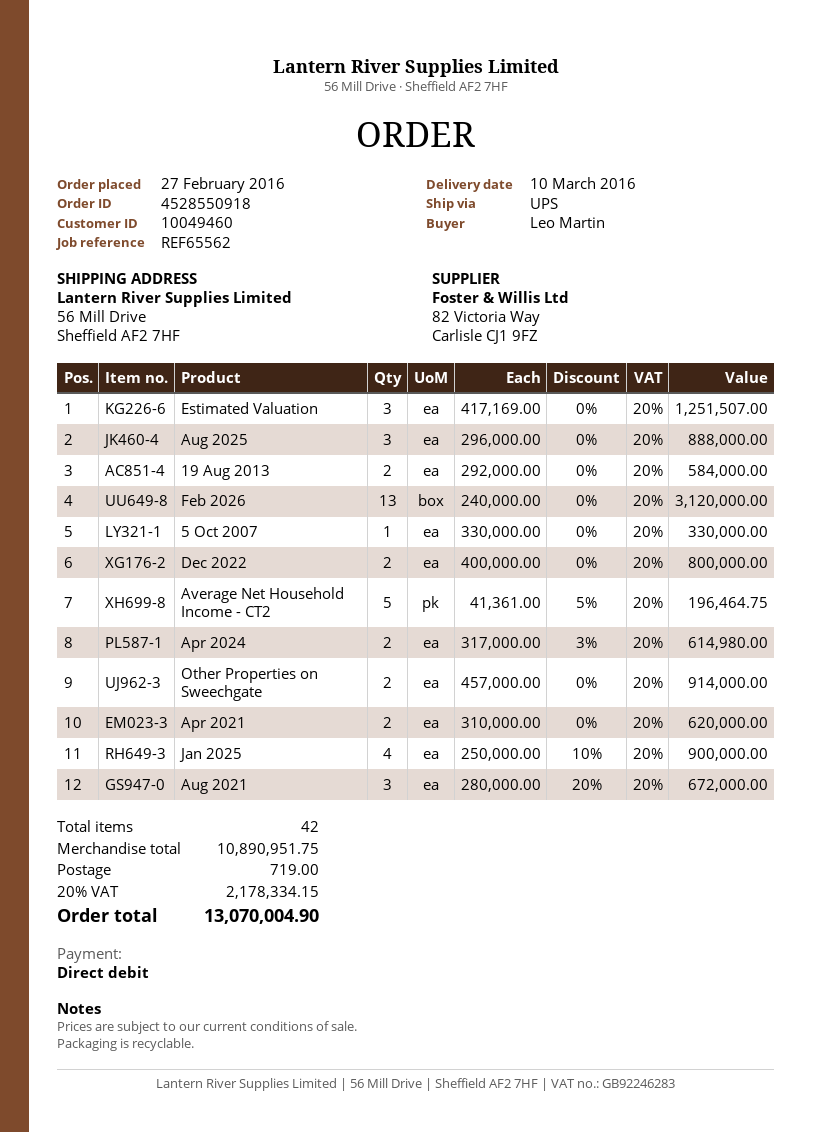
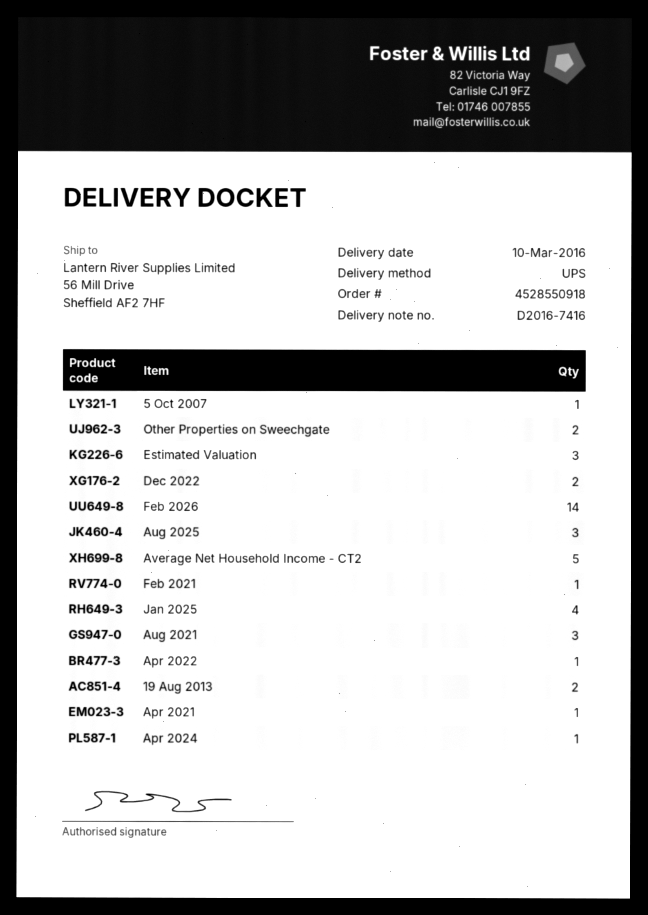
Feb 2026: 13 -> 14
Apr 2024: 2 -> 1
Apr 2021: 2 -> 1
Feb 2021: none -> 1
Apr 2022: none -> 1

